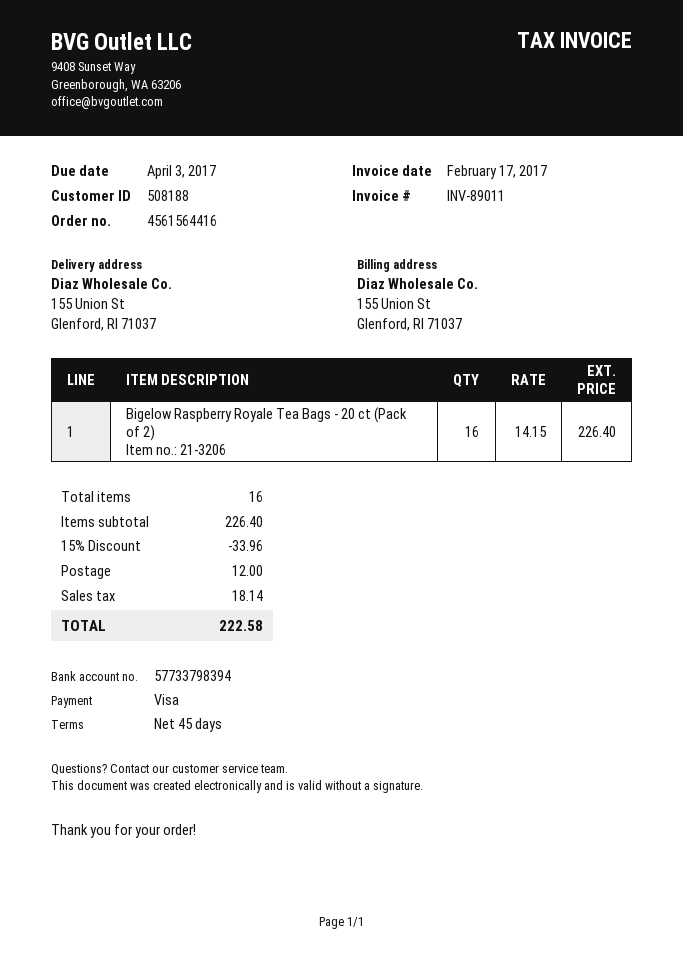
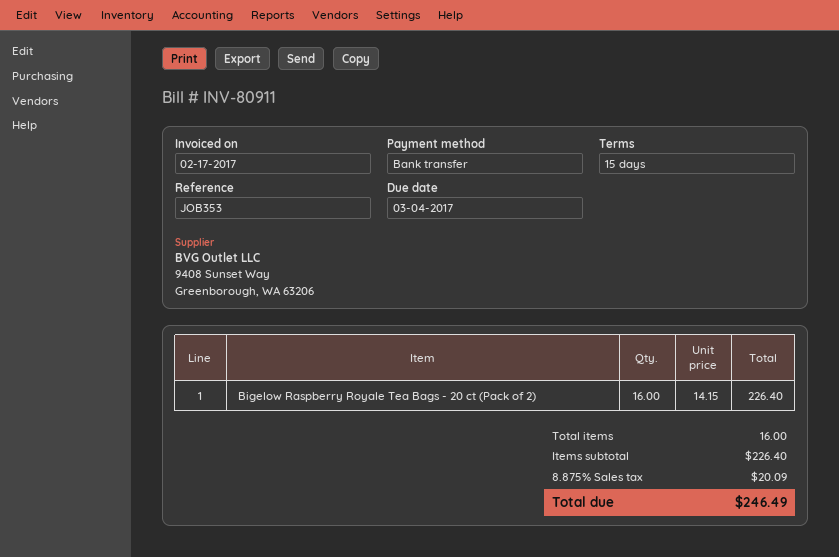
invoice number: INV-89011 -> INV-80911
payment terms: 45 days -> 15 days
due date: 2017-04-03 -> 2017-03-04
payment method: Visa -> bank transfer
discount: 15% = 33.96 -> none
shipping: 12.00 -> none
tax: 18.14 -> 20.09
total: 222.58 -> 246.49

